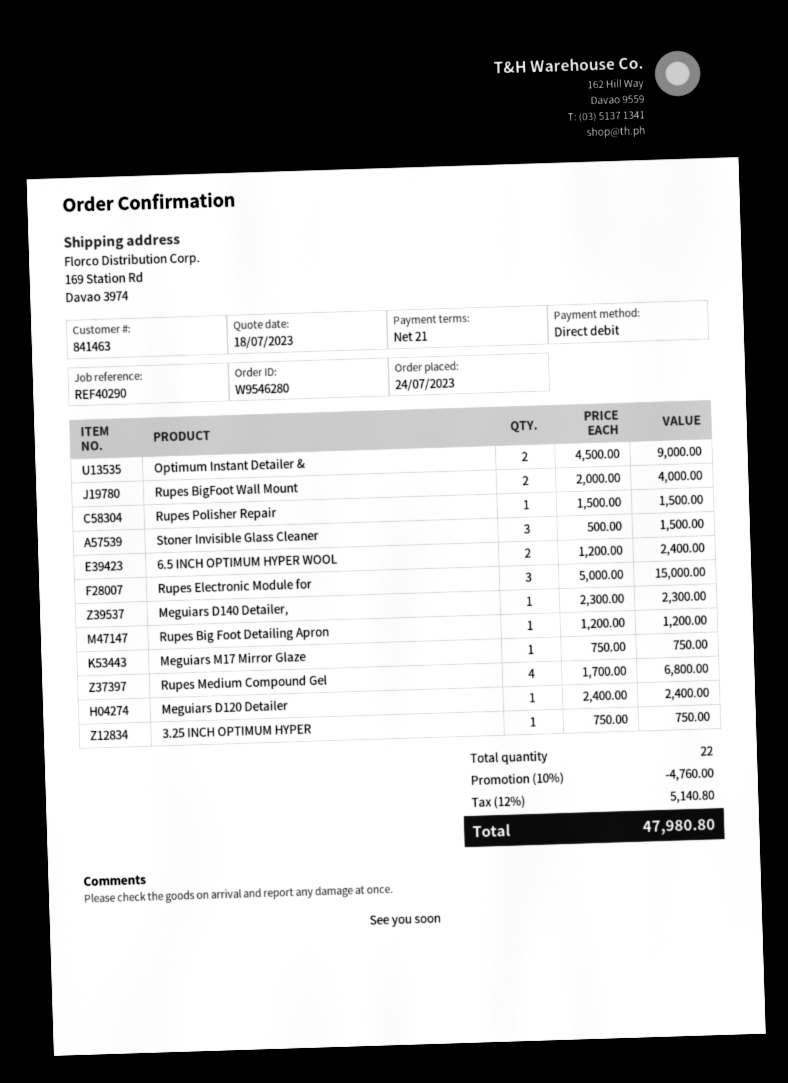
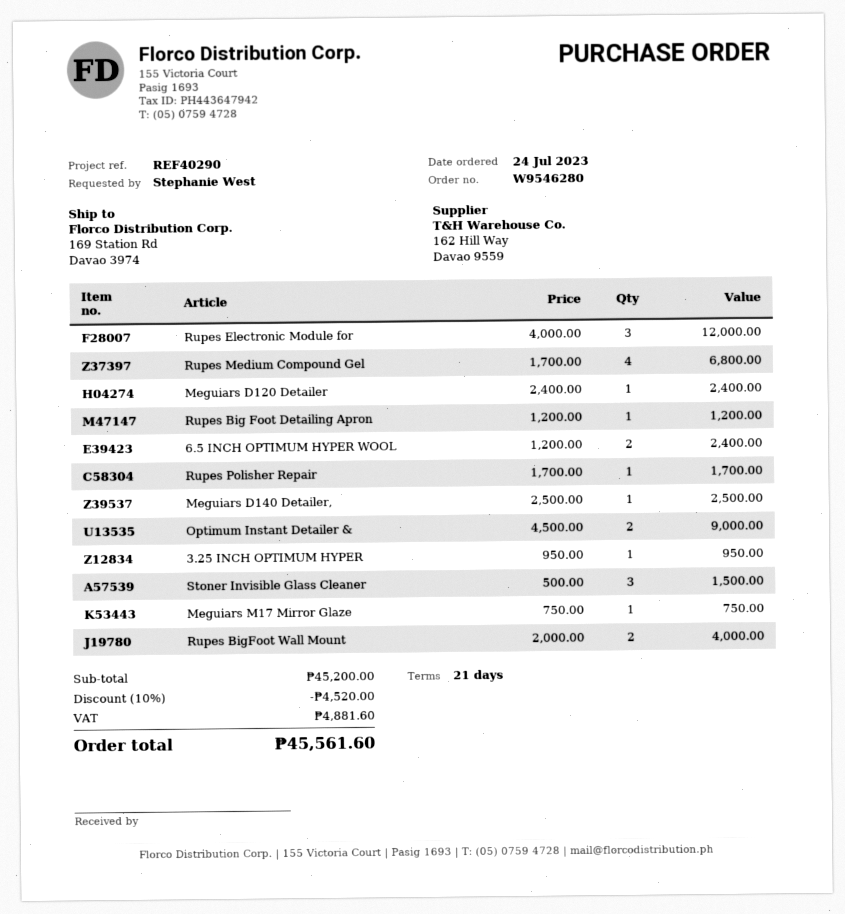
Rupes Polisher Repair: 1 x 1500.00 = 1500.00 -> 1 x 1700.00 = 1700.00
Rupes Electronic Module for: 3 x 5000.00 = 15000.00 -> 3 x 4000.00 = 12000.00
Meguiars D140 Detailer,: 1 x 2300.00 = 2300.00 -> 1 x 2500.00 = 2500.00
3.25 INCH OPTIMUM HYPER: 1 x 750.00 = 750.00 -> 1 x 950.00 = 950.00
discount: 10% = 4760.00 -> 10% = 4520.00
tax: 5140.80 -> 4881.60
total: 47980.80 -> 45561.60

